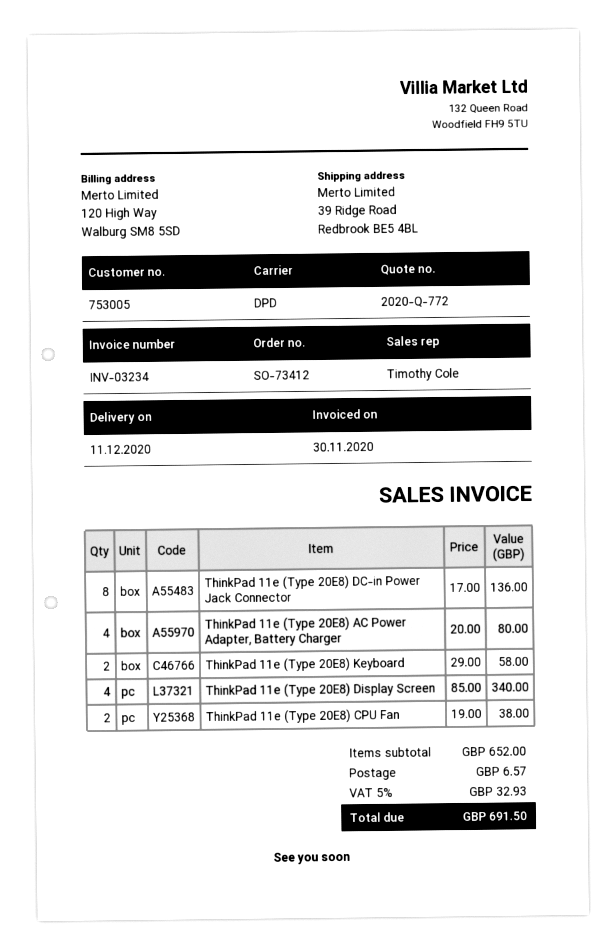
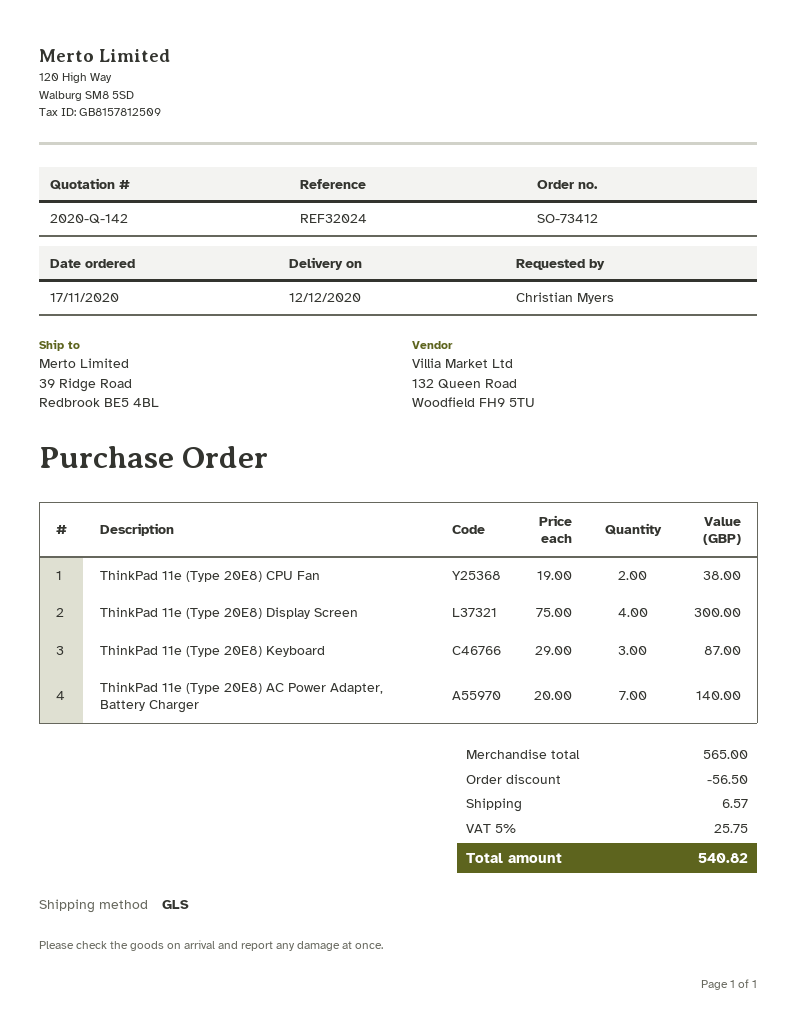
quote number: 2020-Q-772 -> 2020-Q-142
delivery date: 2020-12-11 -> 2020-12-12
shipping method: DPD -> GLS
ThinkPad 11e (Type 20E8) DC-in Power Jack Connector: 8 x 17.00 = 136.00 -> none
ThinkPad 11e (Type 20E8) AC Power Adapter, Battery Charger: 4 x 20.00 = 80.00 -> 7 x 20.00 = 140.00
ThinkPad 11e (Type 20E8) Keyboard: 2 x 29.00 = 58.00 -> 3 x 29.00 = 87.00
ThinkPad 11e (Type 20E8) Display Screen: 4 x 85.00 = 340.00 -> 4 x 75.00 = 300.00
subtotal: 652.00 -> 565.00
discount: none -> 56.50
tax: 5% = 32.93 -> 5% = 25.75
total: 691.50 -> 540.82

